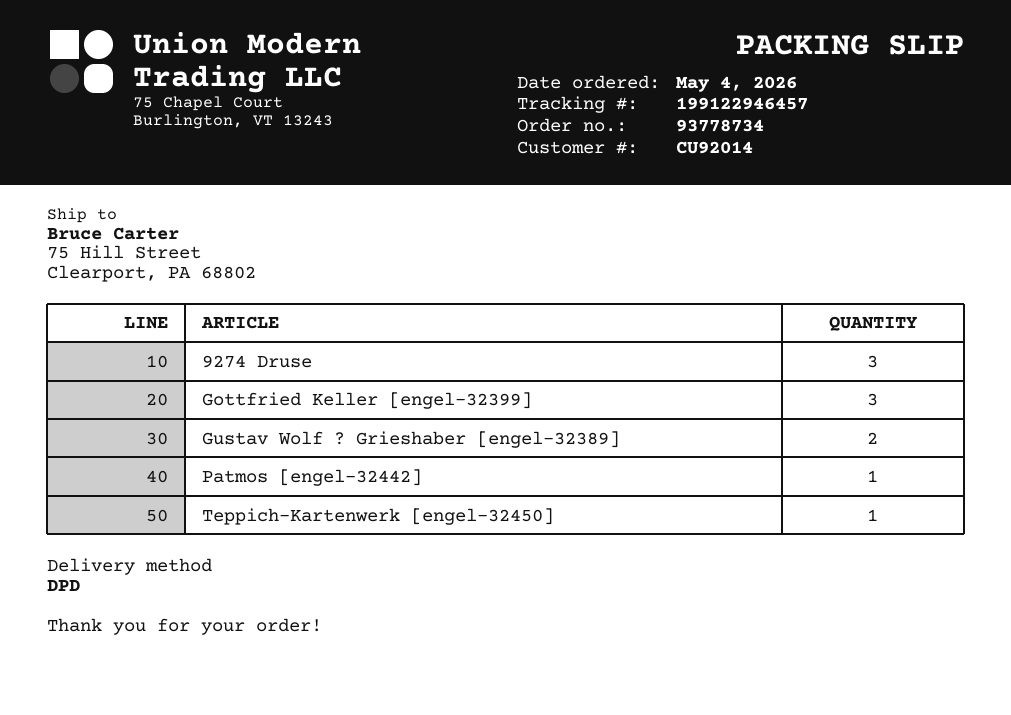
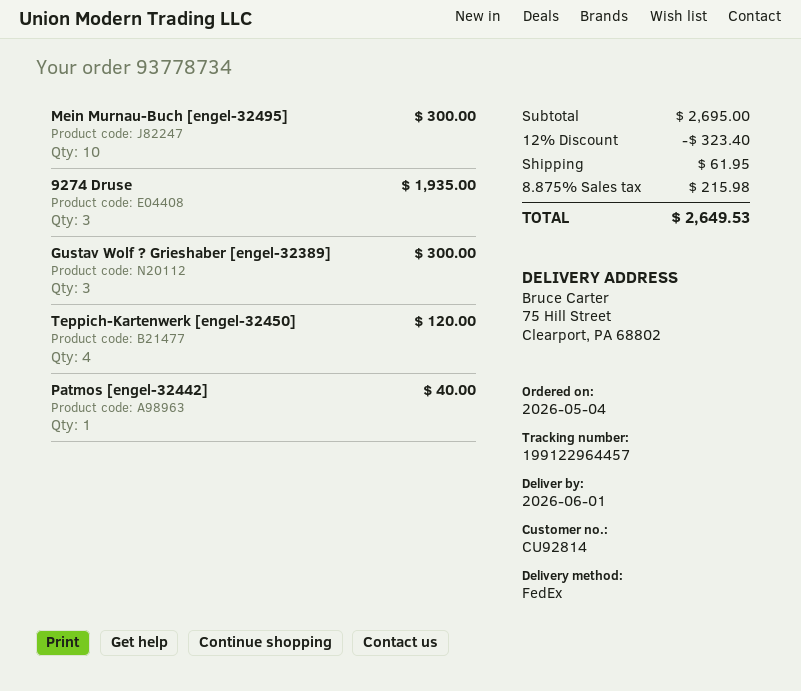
customer number: CU92014 -> CU92814
shipping method: DPD -> FedEx
tracking number: 199122946457 -> 199122964457
Gottfried Keller [engel-32399]: 3 -> none
Gustav Wolf ? Grieshaber [engel-32389]: 2 -> 3
Teppich-Kartenwerk [engel-32450]: 1 -> 4
Mein Murnau-Buch [engel-32495]: none -> 10

